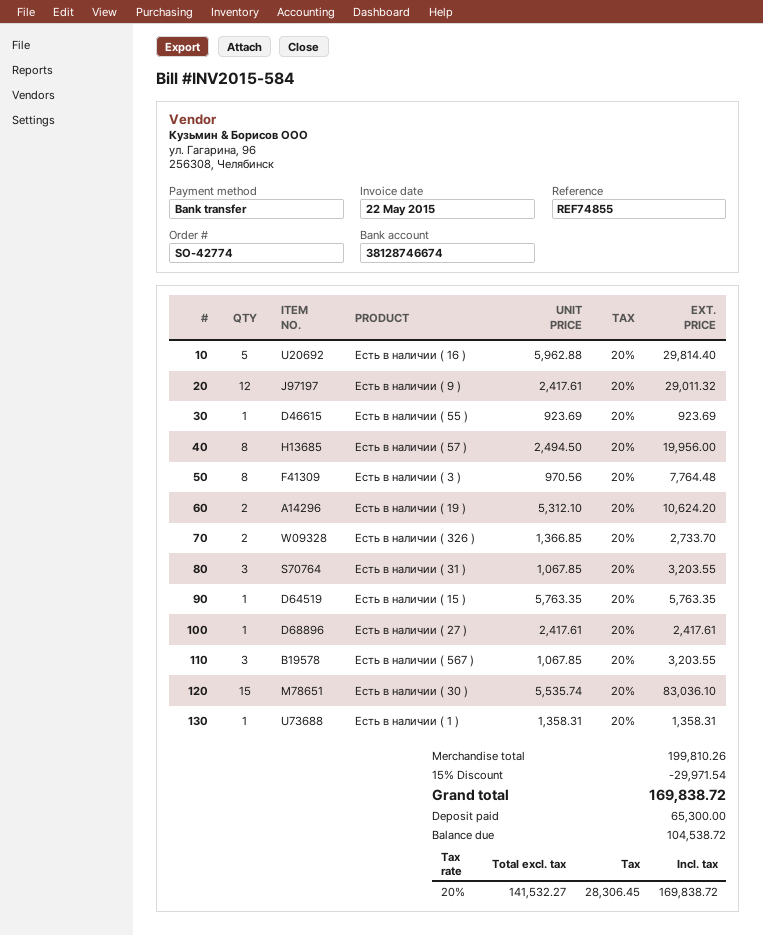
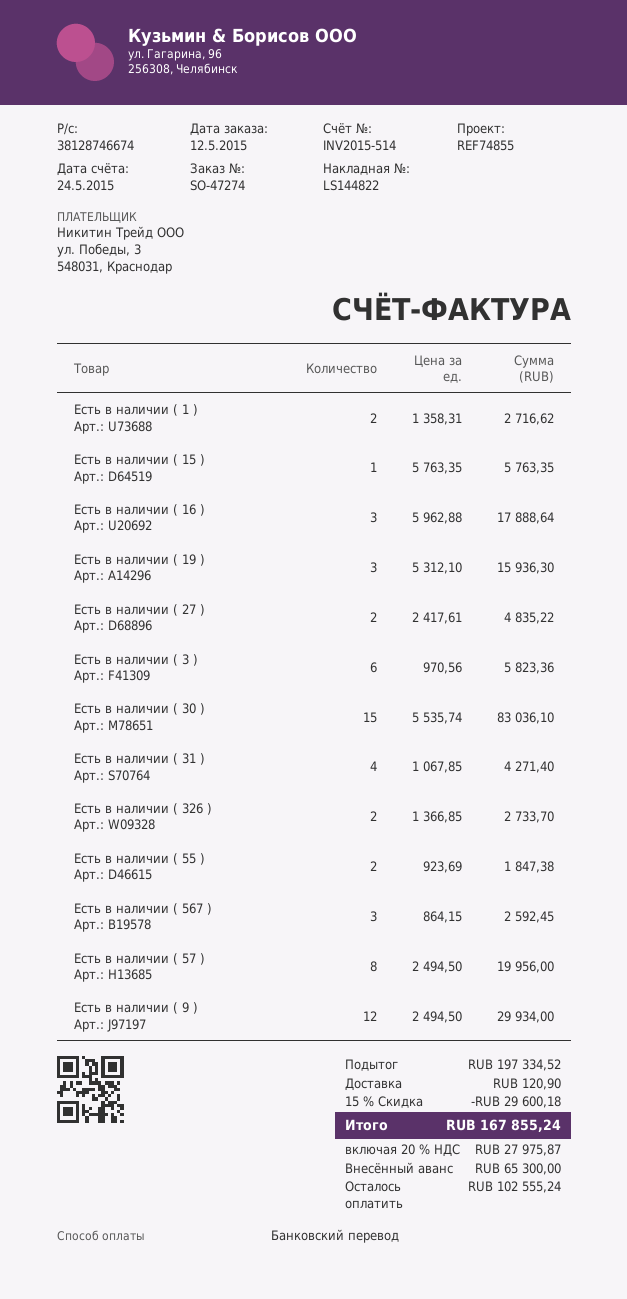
order number: SO-42774 -> SO-47274
invoice number: INV2015-584 -> INV2015-514
invoice date: 2015-05-22 -> 2015-05-24
Есть в наличии ( 16 ): 5 x 5962.88 = 29814.40 -> 3 x 5962.88 = 17888.64
Есть в наличии ( 9 ): 12 x 2417.61 = 29011.32 -> 12 x 2494.50 = 29934.00
Есть в наличии ( 55 ): 1 x 923.69 = 923.69 -> 2 x 923.69 = 1847.38
Есть в наличии ( 3 ): 8 x 970.56 = 7764.48 -> 6 x 970.56 = 5823.36
Есть в наличии ( 19 ): 2 x 5312.10 = 10624.20 -> 3 x 5312.10 = 15936.30
Есть в наличии ( 31 ): 3 x 1067.85 = 3203.55 -> 4 x 1067.85 = 4271.40
Есть в наличии ( 27 ): 1 x 2417.61 = 2417.61 -> 2 x 2417.61 = 4835.22
Есть в наличии ( 567 ): 3 x 1067.85 = 3203.55 -> 3 x 864.15 = 2592.45
Есть в наличии ( 1 ): 1 x 1358.31 = 1358.31 -> 2 x 1358.31 = 2716.62
subtotal: 199810.26 -> 197334.52
discount: 15% = 29971.54 -> 15% = 29600.18
shipping: none -> 120.90
tax: 20% = 28306.45 -> 20% = 27975.87
total: 169838.72 -> 167855.24
balance: 104538.72 -> 102555.24

